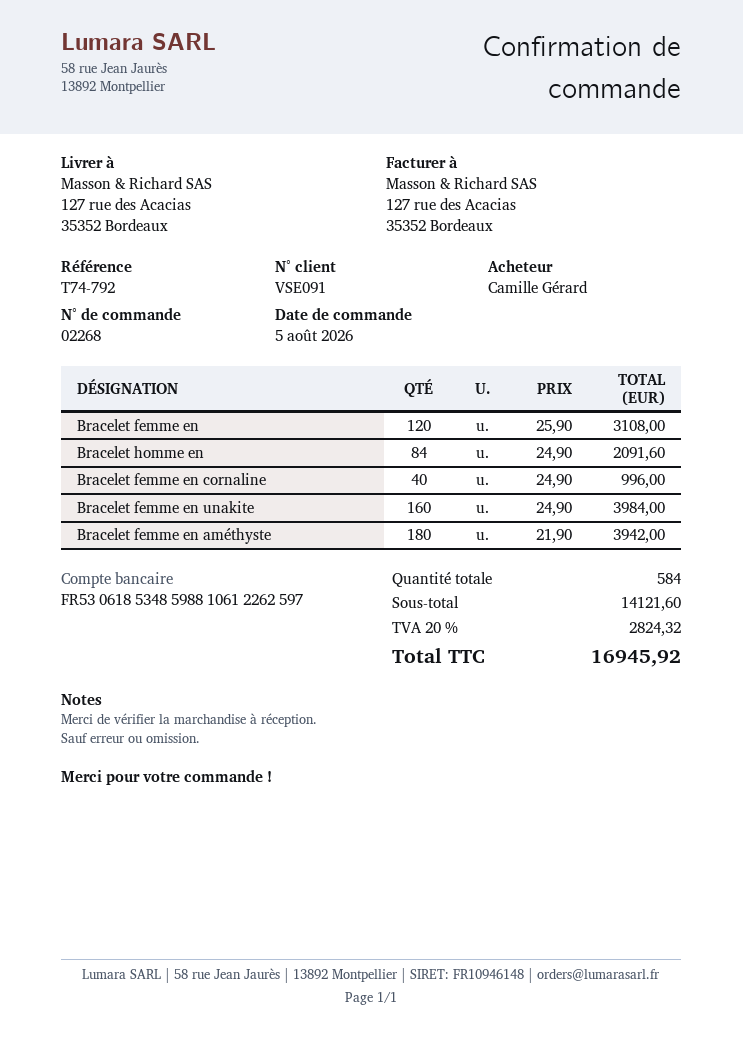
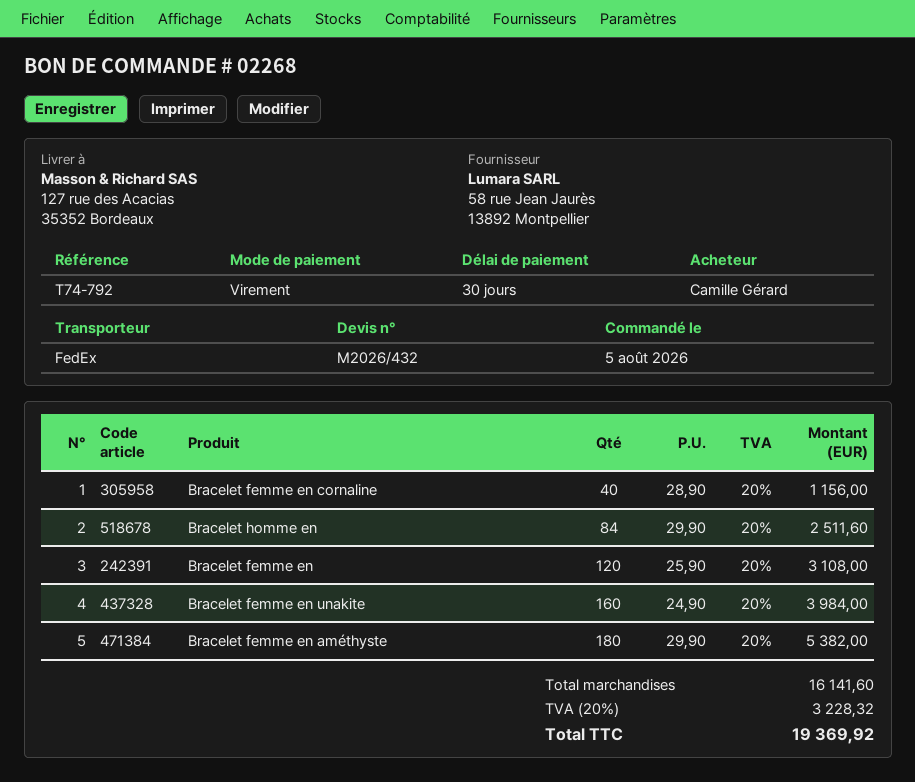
Bracelet homme en: 84 x 24.90 = 2091.60 -> 84 x 29.90 = 2511.60
Bracelet femme en cornaline: 40 x 24.90 = 996.00 -> 40 x 28.90 = 1156.00
Bracelet femme en améthyste: 180 x 21.90 = 3942.00 -> 180 x 29.90 = 5382.00
subtotal: 14121.60 -> 16141.60
tax: 20% = 2824.32 -> 20% = 3228.32
total: 16945.92 -> 19369.92

